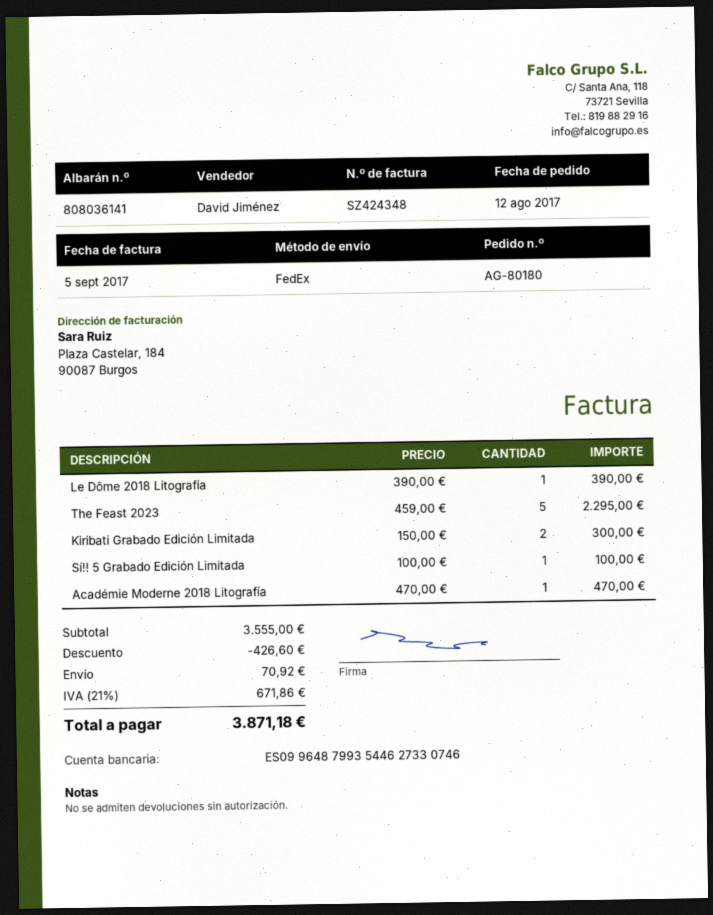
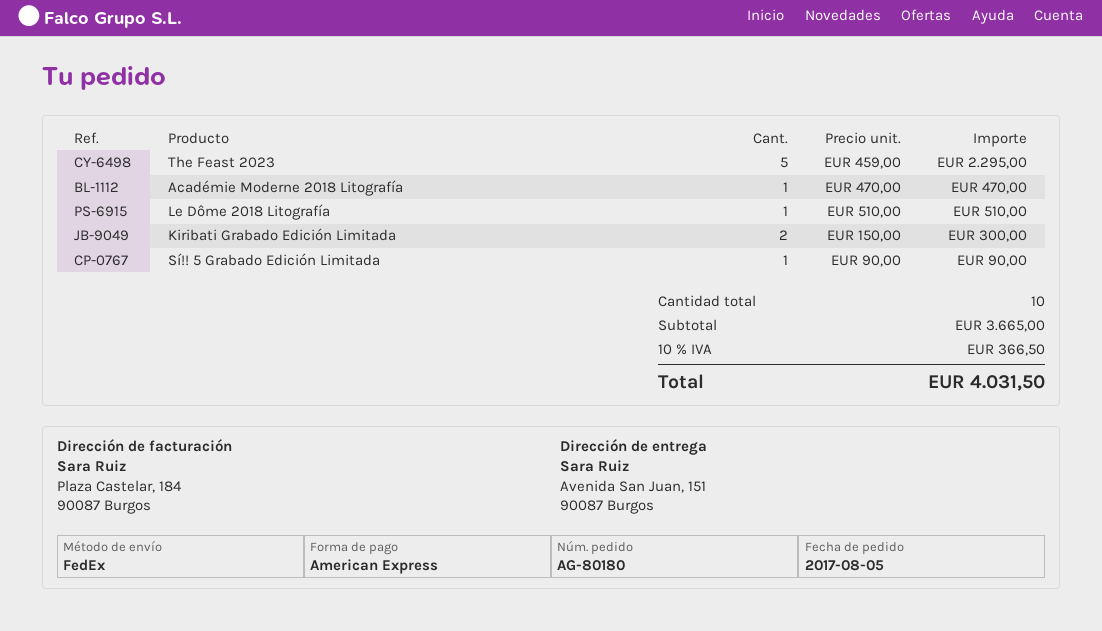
order date: 2017-08-12 -> 2017-08-05
Le Dôme 2018 Litografía: 1 x 390.00 = 390.00 -> 1 x 510.00 = 510.00
Sí!! 5 Grabado Edición Limitada: 1 x 100.00 = 100.00 -> 1 x 90.00 = 90.00
subtotal: 3555.00 -> 3665.00
discount: 426.60 -> none
shipping: 70.92 -> none
tax: 21% = 671.86 -> 10% = 366.50
total: 3871.18 -> 4031.50

